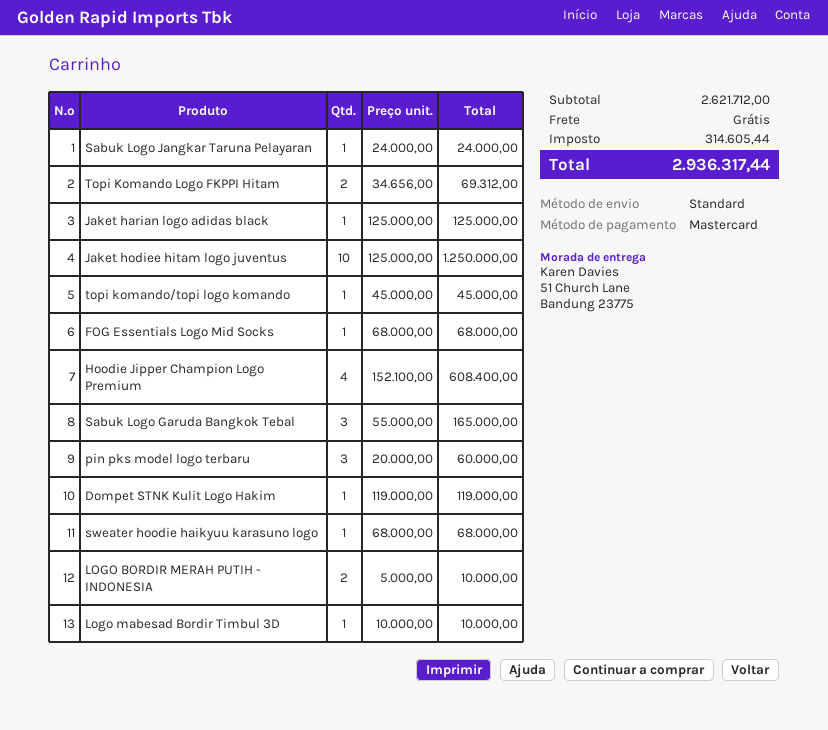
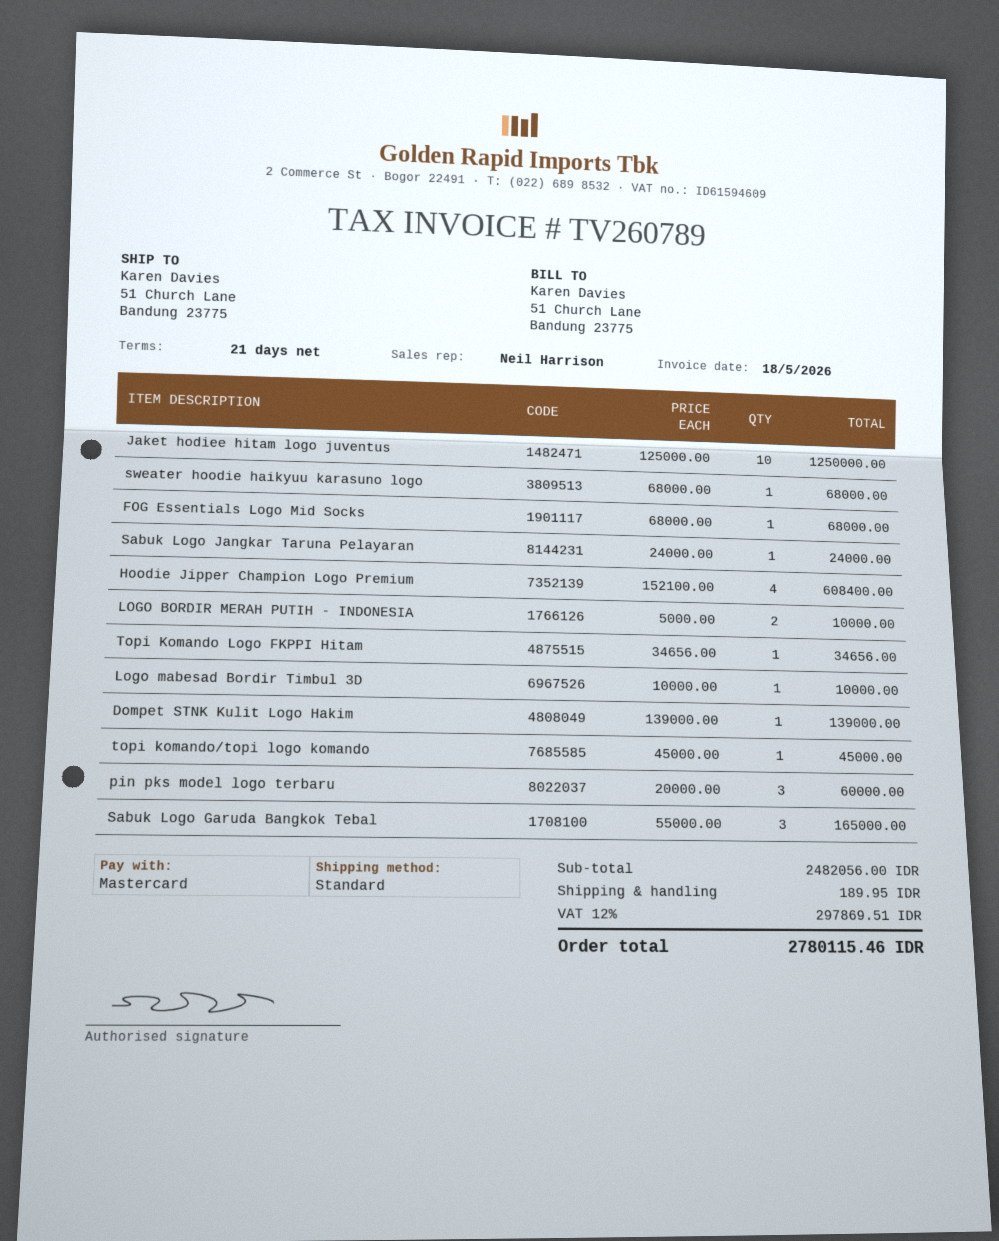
Topi Komando Logo FKPPI Hitam: 2 x 34656.00 = 69312.00 -> 1 x 34656.00 = 34656.00
Jaket harian logo adidas black: 1 x 125000.00 = 125000.00 -> none
Dompet STNK Kulit Logo Hakim: 1 x 119000.00 = 119000.00 -> 1 x 139000.00 = 139000.00
subtotal: 2621712.00 -> 2482056.00
shipping: 0.00 -> 189.95
tax: 314605.44 -> 297869.51
total: 2936317.44 -> 2780115.46

